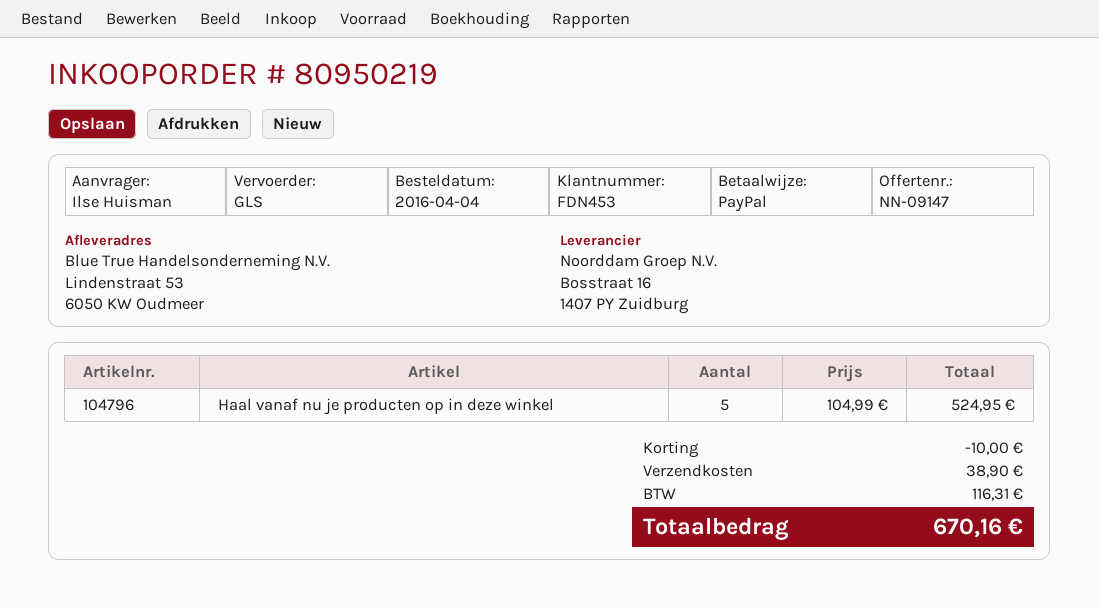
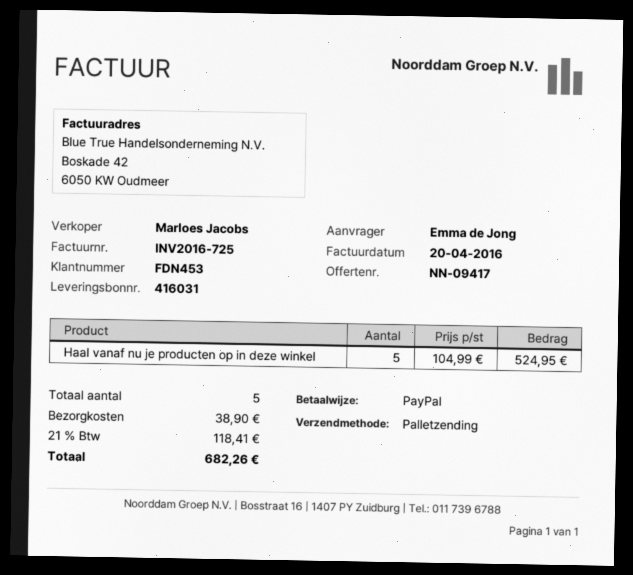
quote number: NN-09147 -> NN-09417
ordered by: Ilse Huisman -> Emma de Jong
shipping method: GLS -> pallet freight
discount: 10.00 -> none
tax: 116.31 -> 118.41
total: 670.16 -> 682.26

